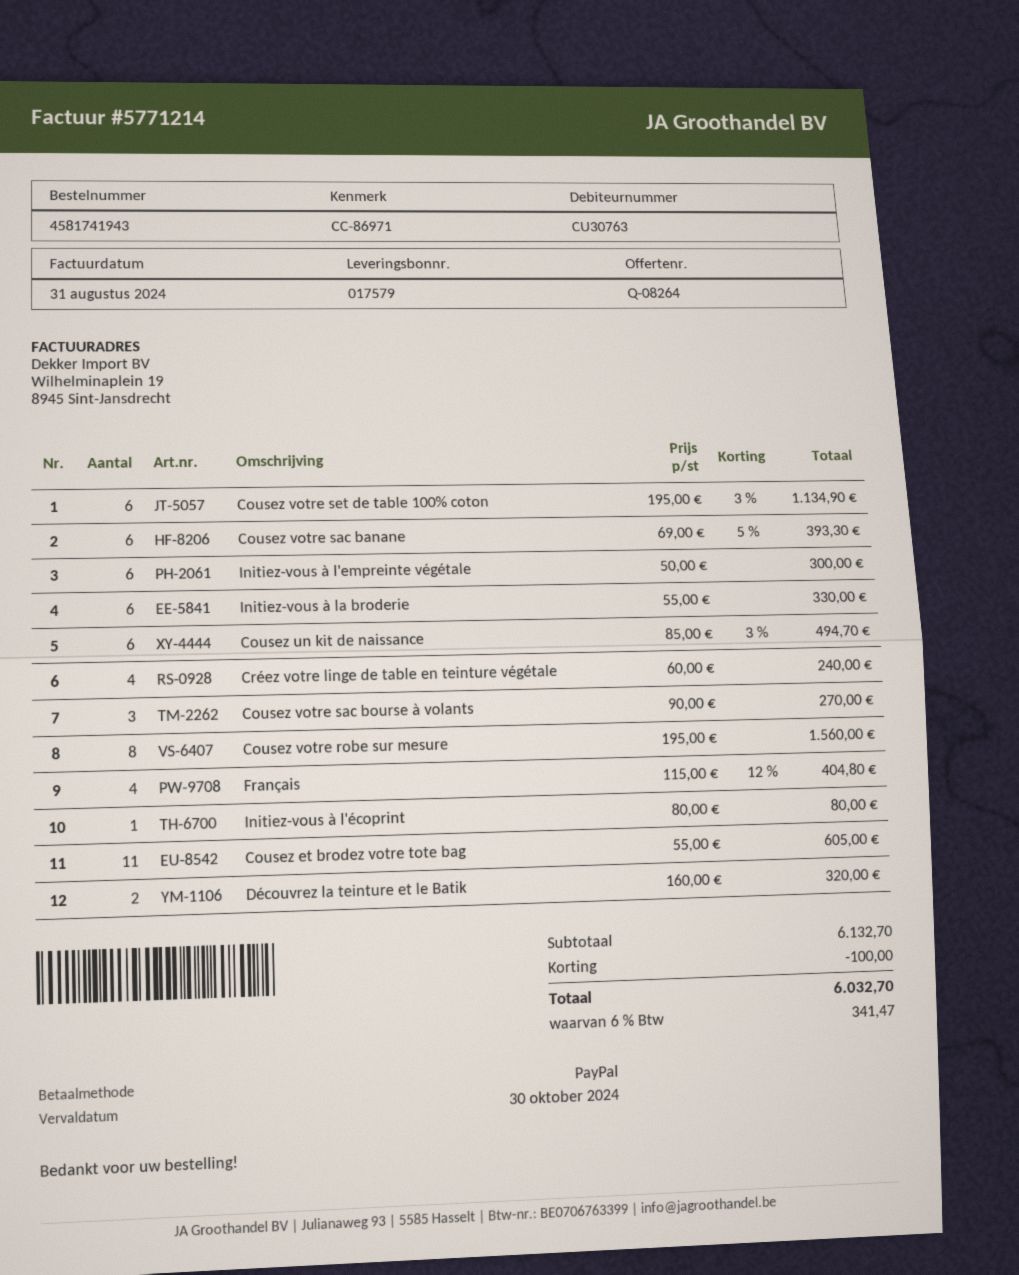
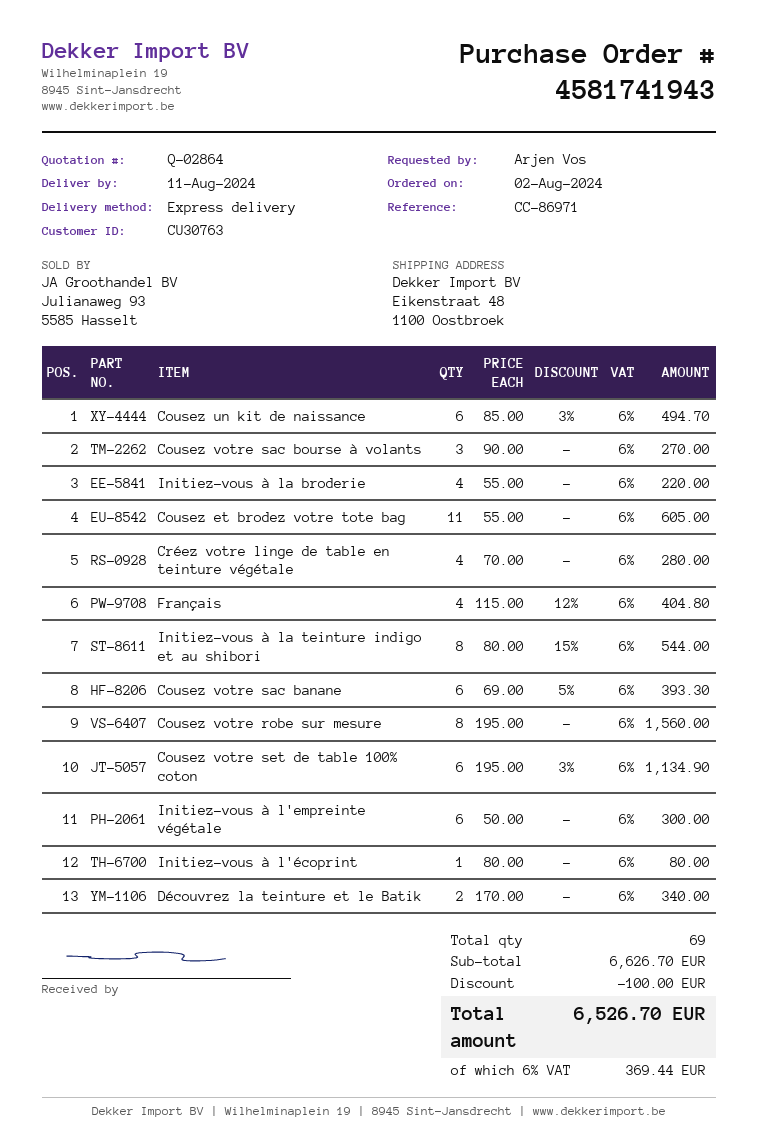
quote number: Q-08264 -> Q-02864
Initiez-vous à la broderie: 6 x 55.00 = 330.00 -> 4 x 55.00 = 220.00
Créez votre linge de table en teinture végétale: 4 x 60.00 = 240.00 -> 4 x 70.00 = 280.00
Découvrez la teinture et le Batik: 2 x 160.00 = 320.00 -> 2 x 170.00 = 340.00
Initiez-vous à la teinture indigo et au shibori: none -> 8 x 80.00 - 15% = 544.00
subtotal: 6132.70 -> 6626.70
tax: 6% = 341.47 -> 6% = 369.44
total: 6032.70 -> 6526.70

